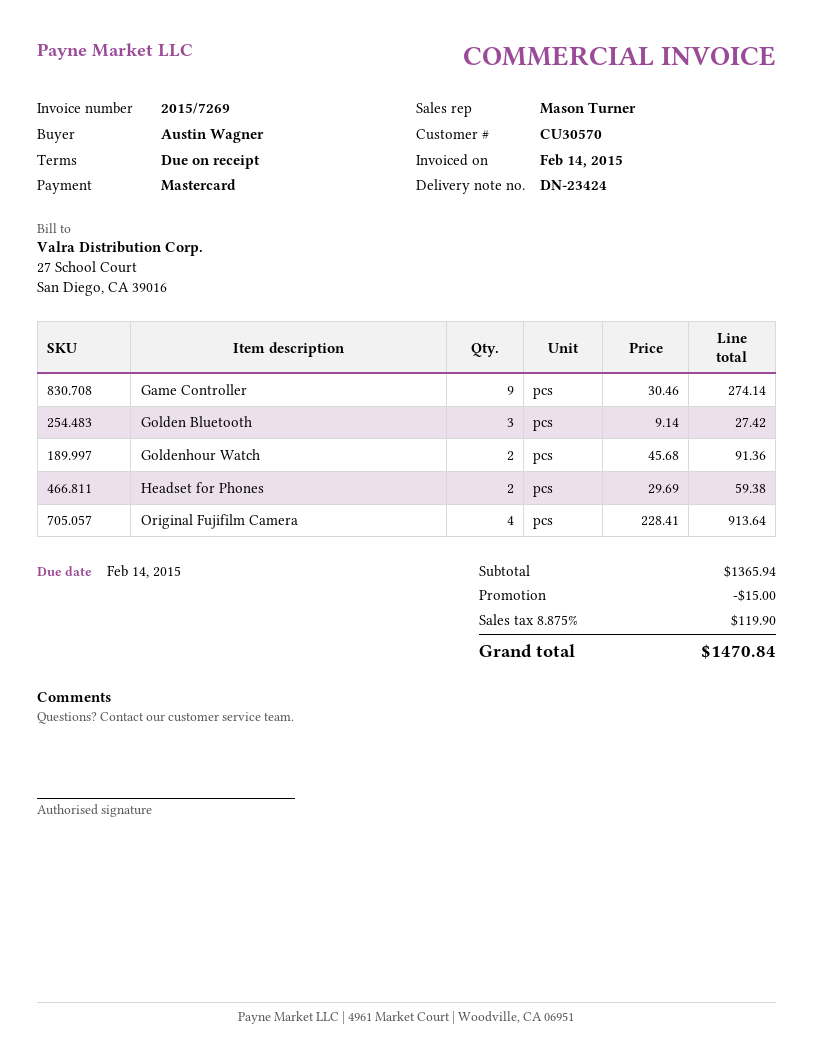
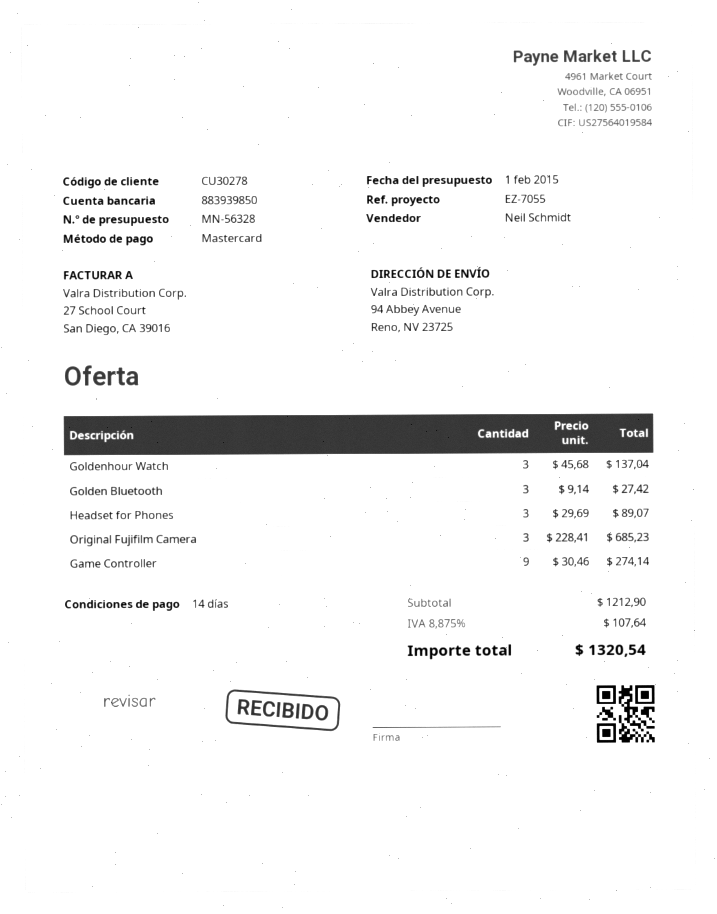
payment terms: on receipt -> 14 days
customer number: CU30570 -> CU30278
sales rep: Mason Turner -> Neil Schmidt
Goldenhour Watch: 2 x 45.68 = 91.36 -> 3 x 45.68 = 137.04
Headset for Phones: 2 x 29.69 = 59.38 -> 3 x 29.69 = 89.07
Original Fujifilm Camera: 4 x 228.41 = 913.64 -> 3 x 228.41 = 685.23
subtotal: 1365.94 -> 1212.90
discount: 15.00 -> none
tax: 8.875% = 119.90 -> 8.875% = 107.64
total: 1470.84 -> 1320.54

